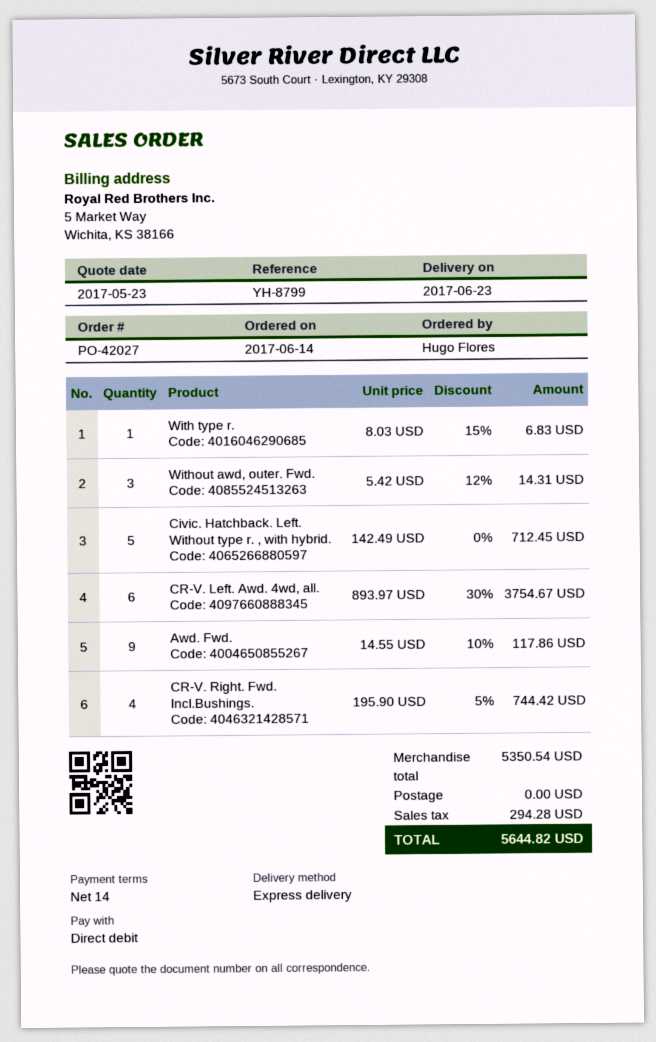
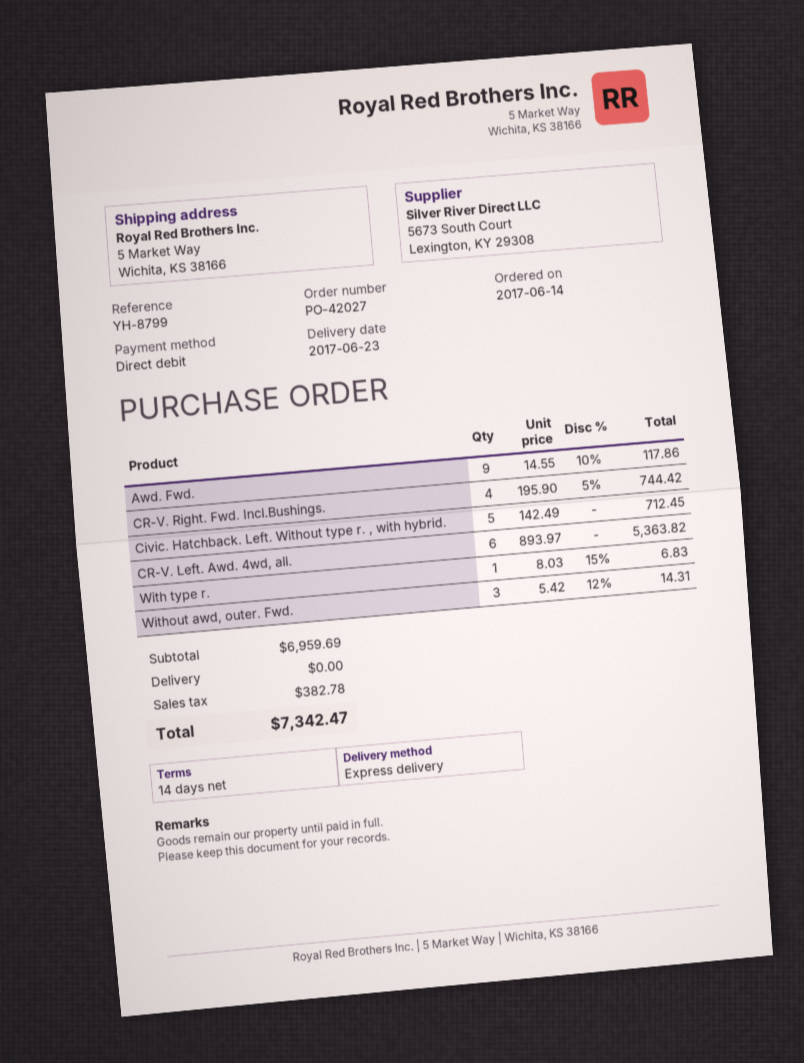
CR-V. Left. Awd. 4wd, all.: 6 x 893.97 - 30% = 3754.67 -> 6 x 893.97 = 5363.82
subtotal: 5350.54 -> 6959.69
tax: 294.28 -> 382.78
total: 5644.82 -> 7342.47

